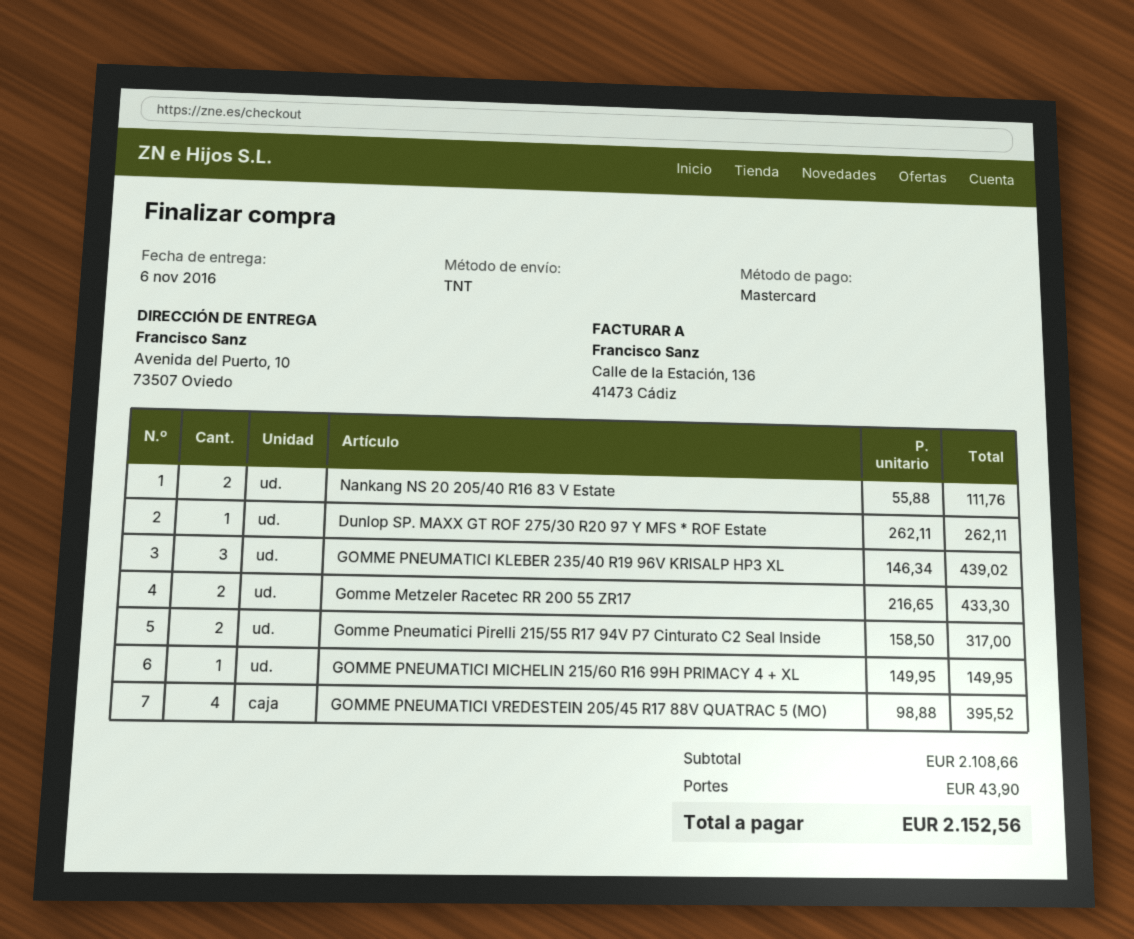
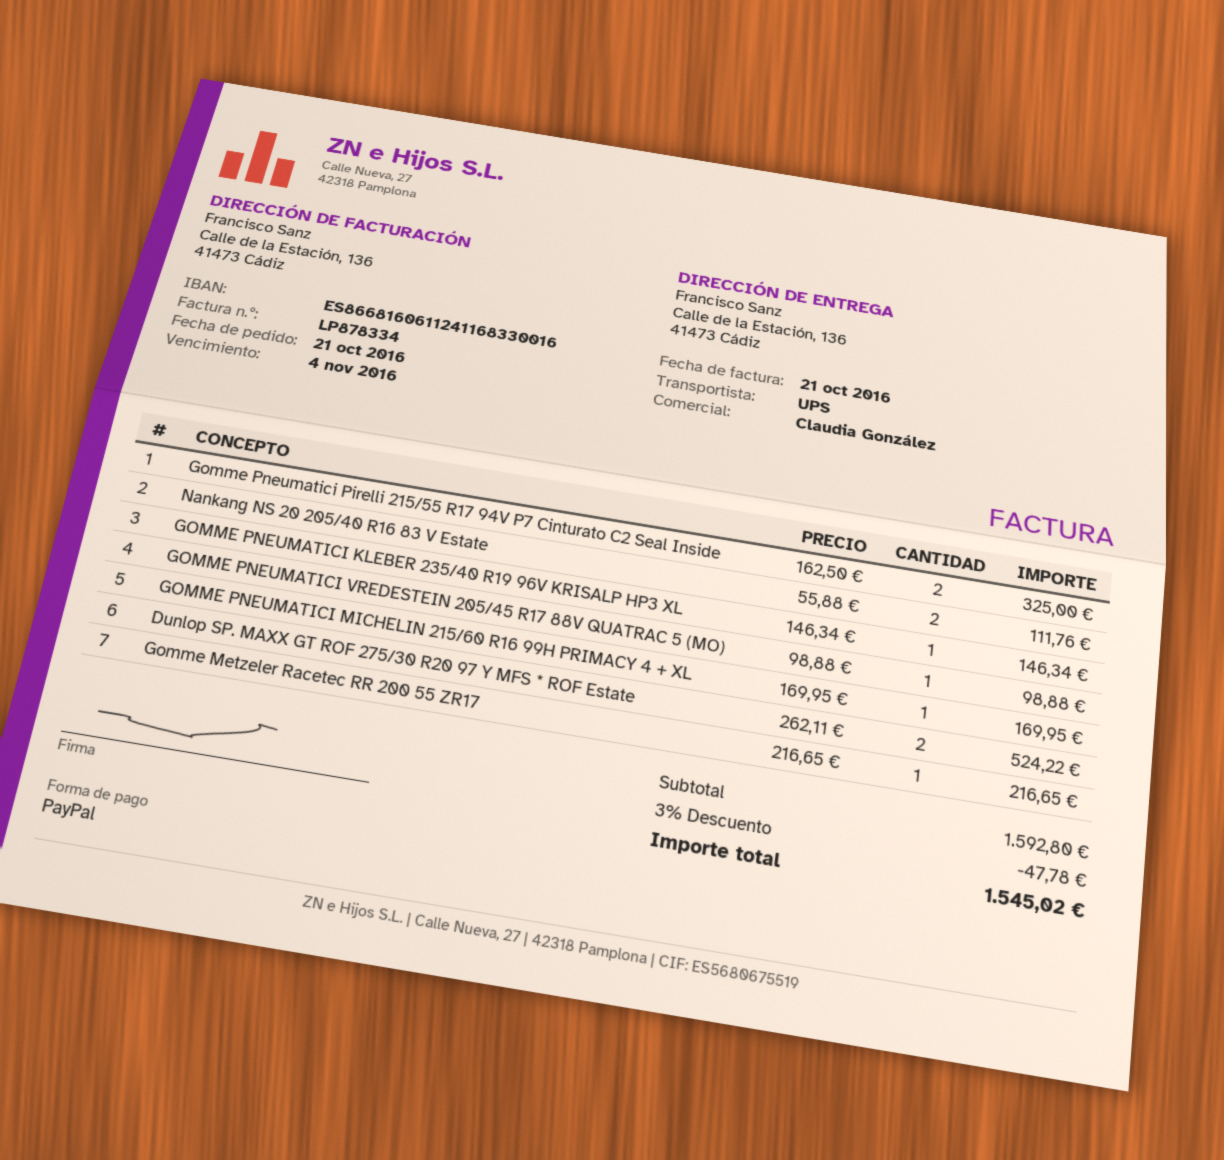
payment method: Mastercard -> PayPal
shipping method: TNT -> UPS
ship to: Avenida del Puerto, 10, 73507 Oviedo -> Calle de la Estación, 136, 41473 Cádiz
Dunlop SP. MAXX GT ROF 275/30 R20 97 Y MFS * ROF Estate: 1 x 262.11 = 262.11 -> 2 x 262.11 = 524.22
GOMME PNEUMATICI KLEBER 235/40 R19 96V KRISALP HP3 XL: 3 x 146.34 = 439.02 -> 1 x 146.34 = 146.34
Gomme Metzeler Racetec RR 200 55 ZR17: 2 x 216.65 = 433.30 -> 1 x 216.65 = 216.65
Gomme Pneumatici Pirelli 215/55 R17 94V P7 Cinturato C2 Seal Inside: 2 x 158.50 = 317.00 -> 2 x 162.50 = 325.00
GOMME PNEUMATICI MICHELIN 215/60 R16 99H PRIMACY 4 + XL: 1 x 149.95 = 149.95 -> 1 x 169.95 = 169.95
GOMME PNEUMATICI VREDESTEIN 205/45 R17 88V QUATRAC 5 (MO): 4 x 98.88 = 395.52 -> 1 x 98.88 = 98.88
subtotal: 2108.66 -> 1592.80
discount: none -> 3% = 47.78
shipping: 43.90 -> none
total: 2152.56 -> 1545.02

